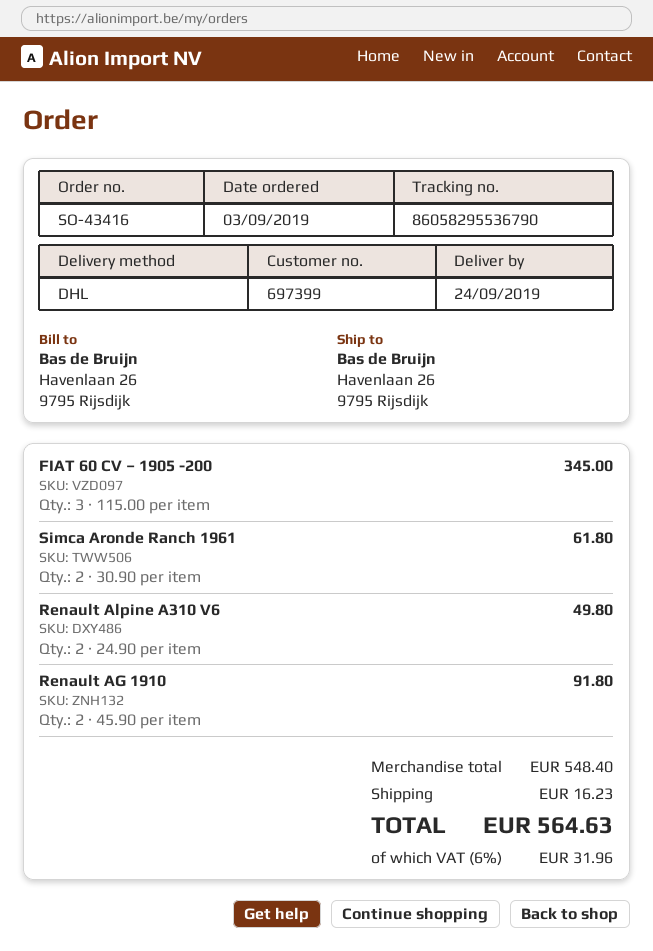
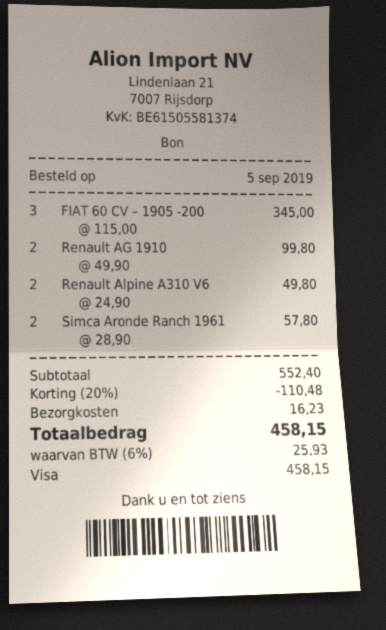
order date: 2019-09-03 -> 2019-09-05
Simca Aronde Ranch 1961: 2 x 30.90 = 61.80 -> 2 x 28.90 = 57.80
Renault AG 1910: 2 x 45.90 = 91.80 -> 2 x 49.90 = 99.80
subtotal: 548.40 -> 552.40
discount: none -> 20% = 110.48
tax: 6% = 31.96 -> 6% = 25.93
total: 564.63 -> 458.15

